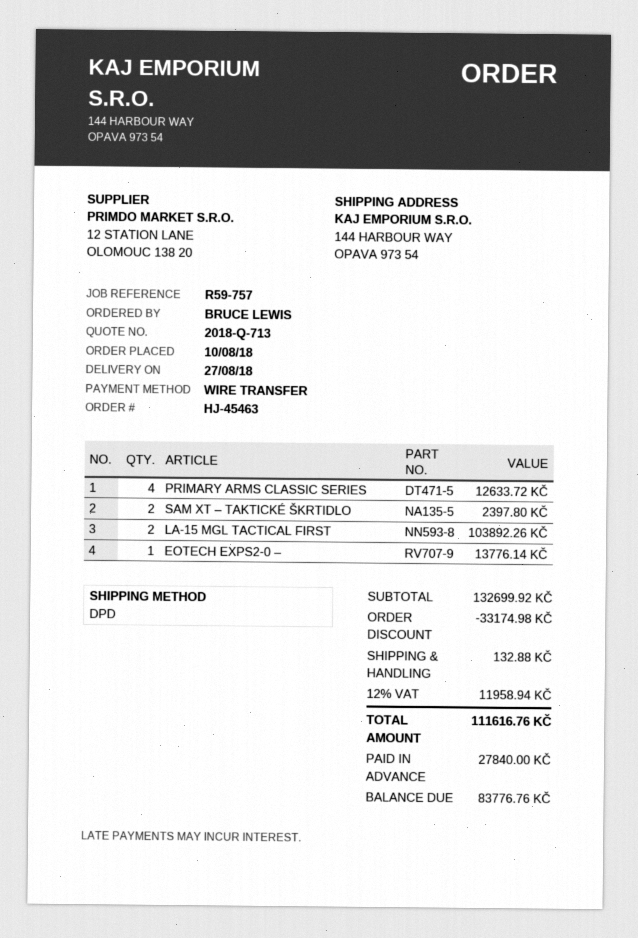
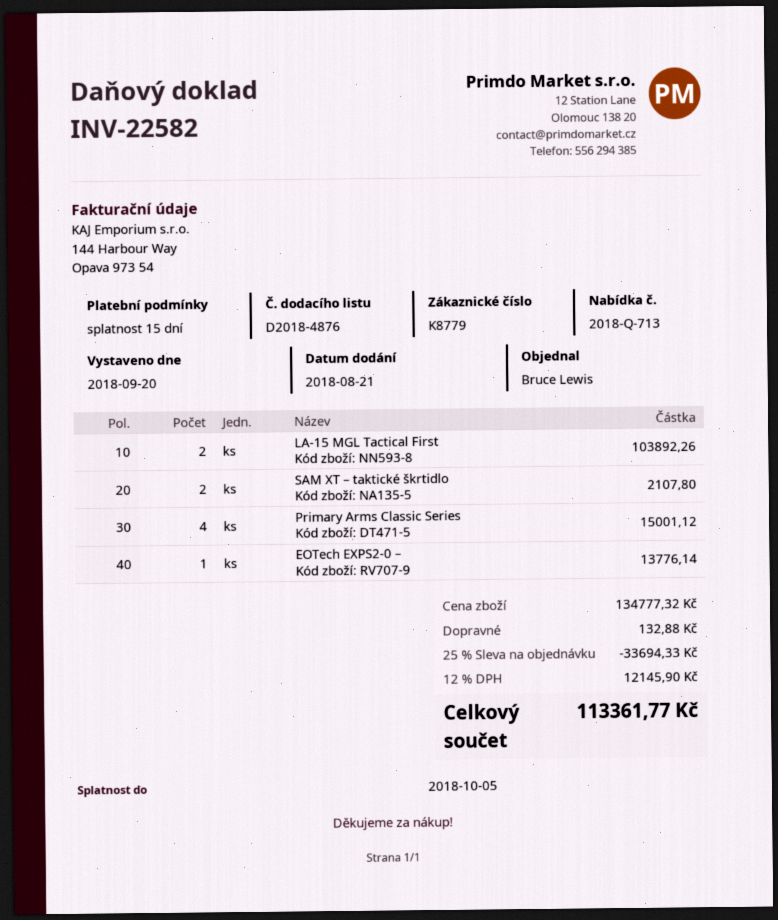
delivery date: 2018-08-27 -> 2018-08-21
PRIMARY ARMS CLASSIC SERIES: 4 for 12633.72 -> 4 for 15001.12
SAM XT – TAKTICKÉ ŠKRTIDLO: 2 for 2397.80 -> 2 for 2107.80
subtotal: 132699.92 -> 134777.32
discount: 33174.98 -> 33694.33
tax: 12% = 11958.94 -> 12% = 12145.90
total: 111616.76 -> 113361.77

